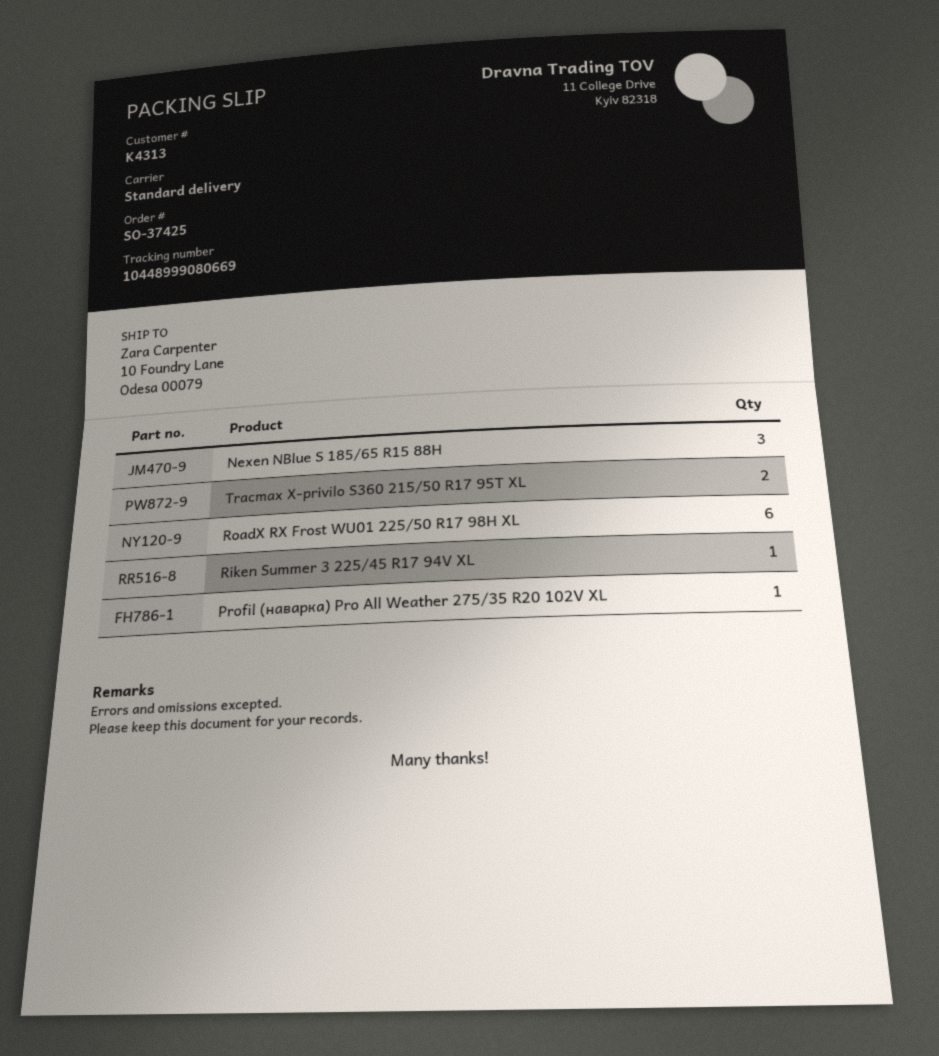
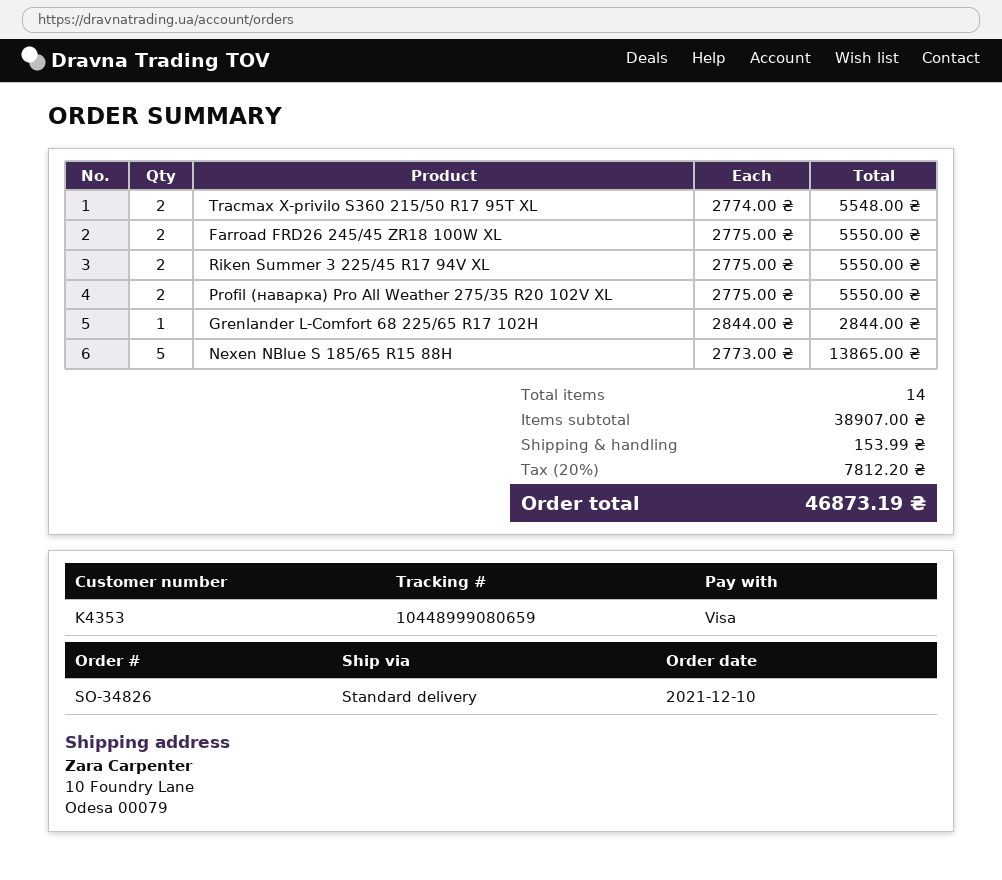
order number: SO-37425 -> SO-34826
customer number: K4313 -> K4353
tracking number: 10448999080669 -> 10448999080659
Nexen NBlue S 185/65 R15 88H: 3 -> 5
RoadX RX Frost WU01 225/50 R17 98H XL: 6 -> none
Riken Summer 3 225/45 R17 94V XL: 1 -> 2
Profil (наварка) Pro All Weather 275/35 R20 102V XL: 1 -> 2
Farroad FRD26 245/45 ZR18 100W XL: none -> 2
Grenlander L-Comfort 68 225/65 R17 102H: none -> 1

